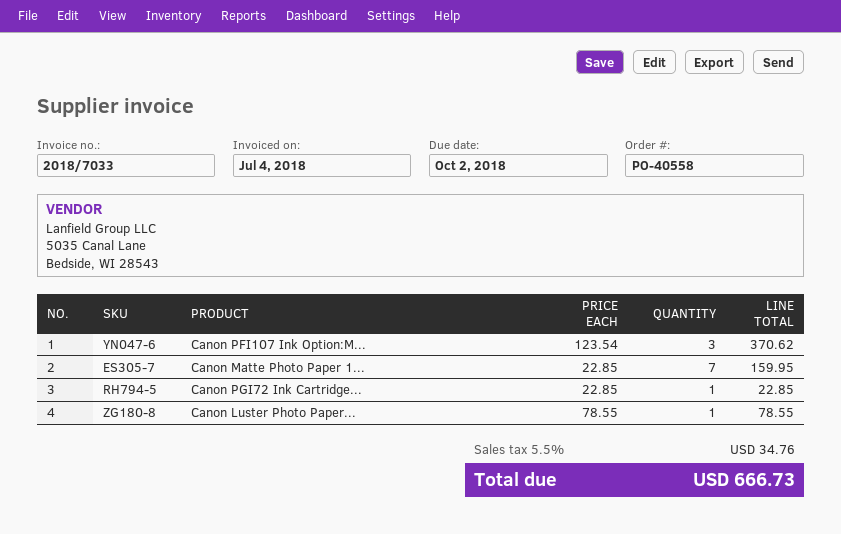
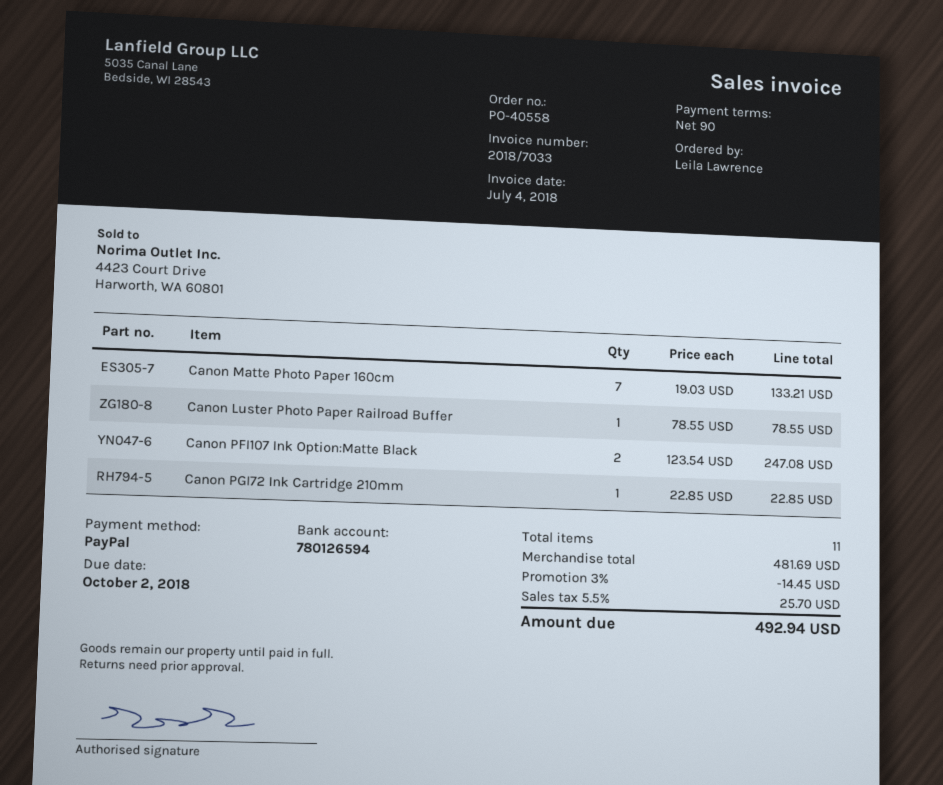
Canon PFI107 Ink Option:M...: 3 x 123.54 = 370.62 -> 2 x 123.54 = 247.08
Canon Matte Photo Paper 1...: 7 x 22.85 = 159.95 -> 7 x 19.03 = 133.21
discount: none -> 3% = 14.45
tax: 5.5% = 34.76 -> 5.5% = 25.70
total: 666.73 -> 492.94

